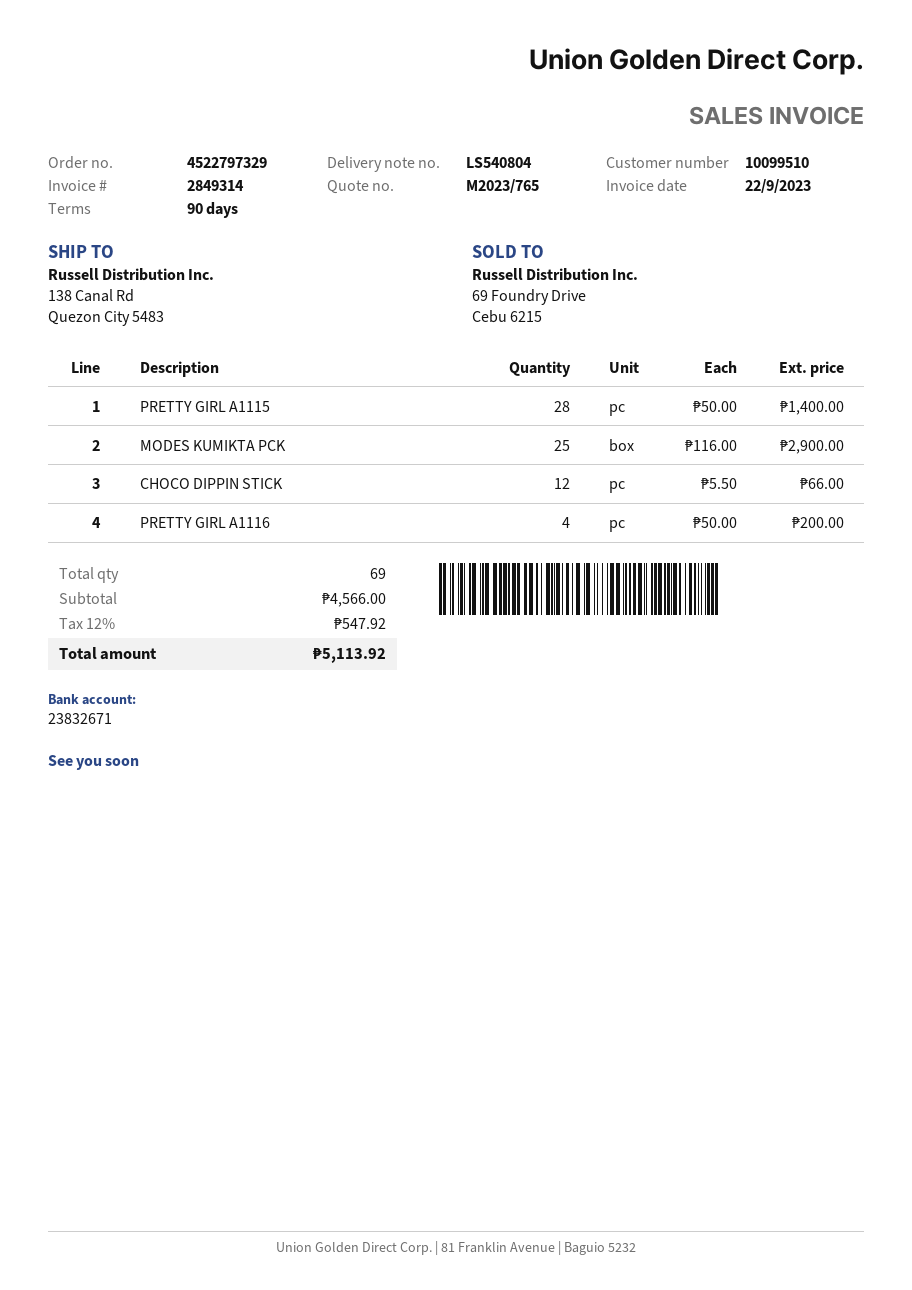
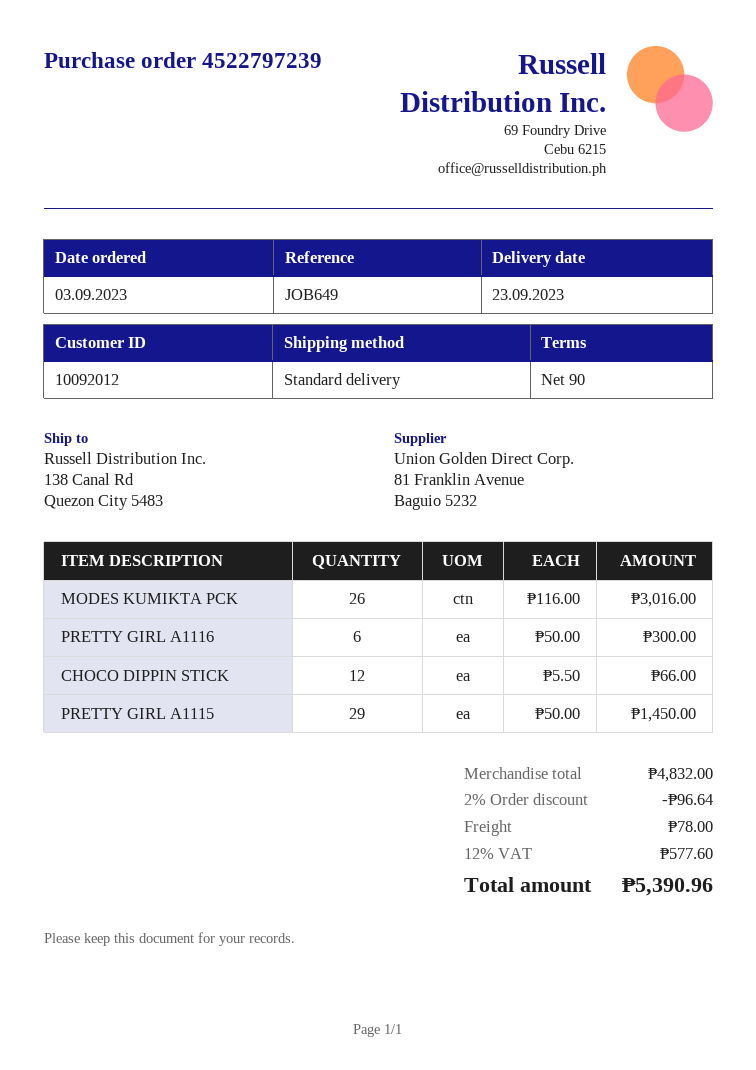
order number: 4522797329 -> 4522797239
customer number: 10099510 -> 10092012
PRETTY GIRL A1115: 28 x 50.00 = 1400.00 -> 29 x 50.00 = 1450.00
MODES KUMIKTA PCK: 25 x 116.00 = 2900.00 -> 26 x 116.00 = 3016.00
PRETTY GIRL A1116: 4 x 50.00 = 200.00 -> 6 x 50.00 = 300.00
subtotal: 4566.00 -> 4832.00
discount: none -> 2% = 96.64
shipping: none -> 78.00
tax: 12% = 547.92 -> 12% = 577.60
total: 5113.92 -> 5390.96

